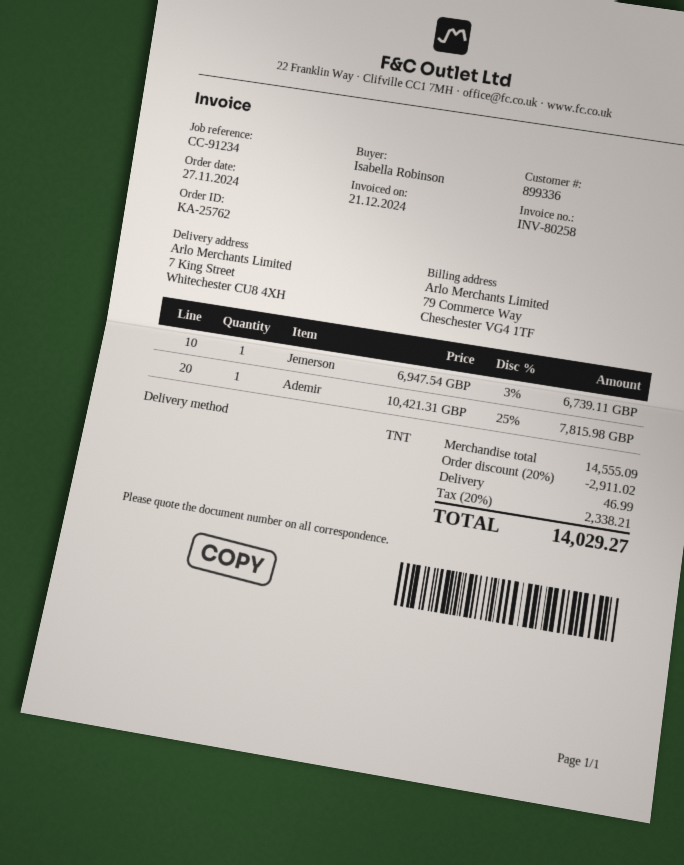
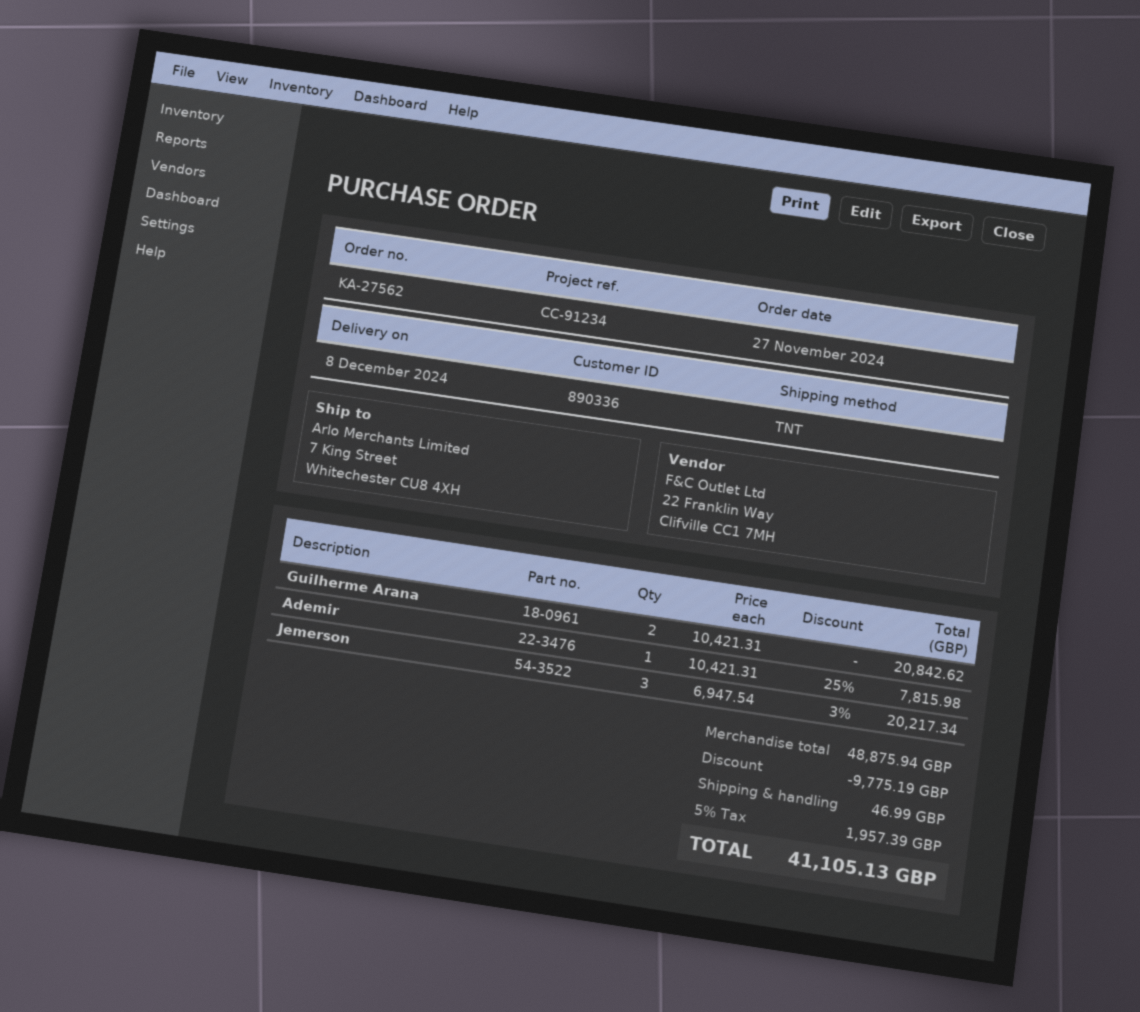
order number: KA-25762 -> KA-27562
customer number: 899336 -> 890336
Jemerson: 1 x 6947.54 - 3% = 6739.11 -> 3 x 6947.54 - 3% = 20217.34
Guilherme Arana: none -> 2 x 10421.31 = 20842.62
subtotal: 14555.09 -> 48875.94
discount: 2911.02 -> 9775.19
tax: 20% = 2338.21 -> 5% = 1957.39
total: 14029.27 -> 41105.13

